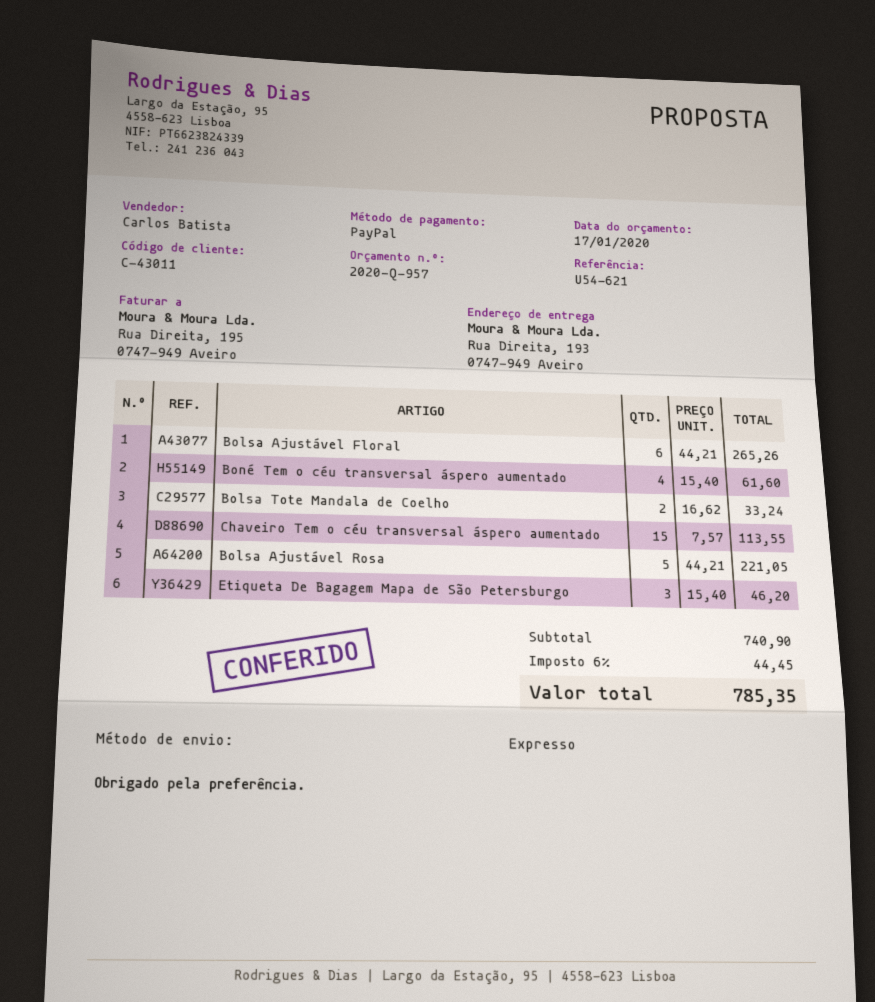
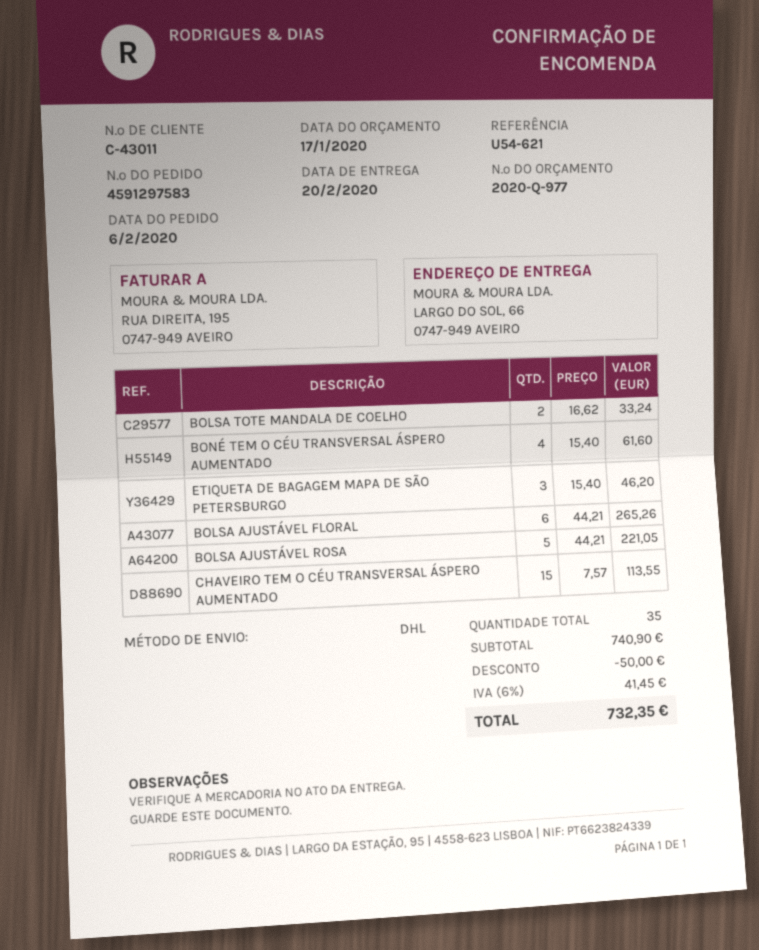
quote number: 2020-Q-957 -> 2020-Q-977
shipping method: express -> DHL
ship to: Rua Direita, 193, 0747-949 Aveiro -> LARGO DO SOL, 66, 0747-949 AVEIRO
discount: none -> 50.00
tax: 6% = 44.45 -> 6% = 41.45
total: 785.35 -> 732.35

